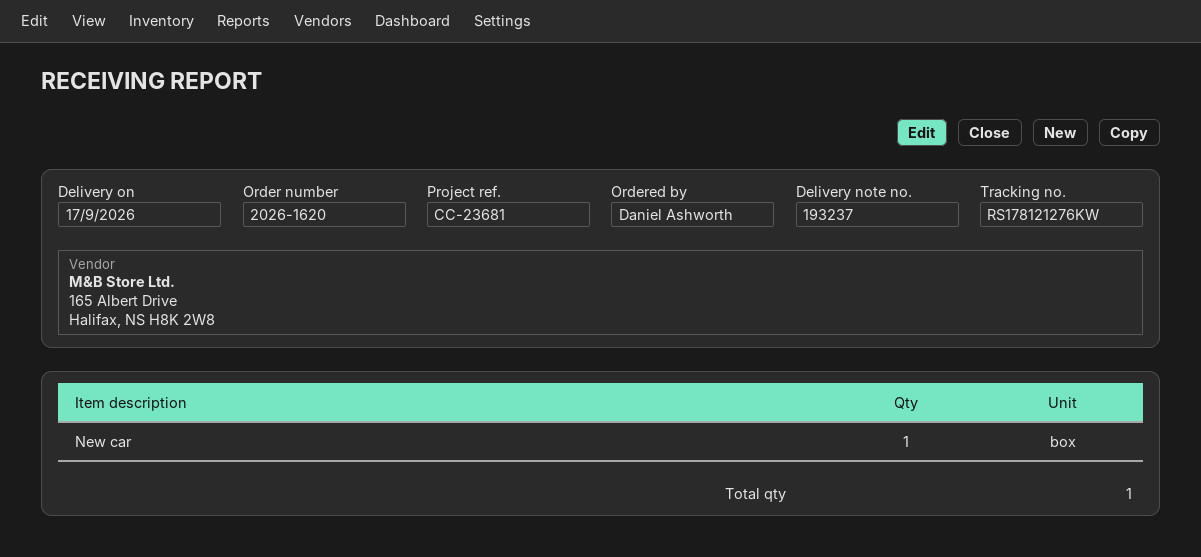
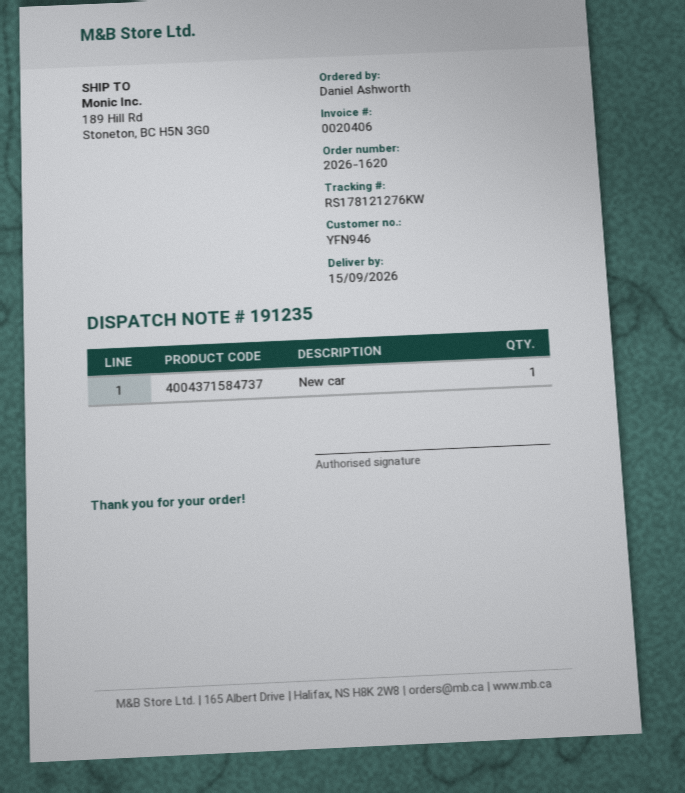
delivery note number: 193237 -> 191235
delivery date: 2026-09-17 -> 2026-09-15

